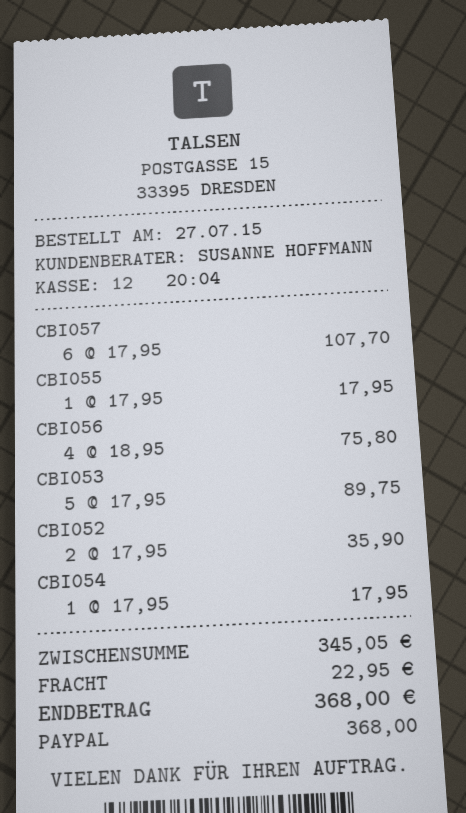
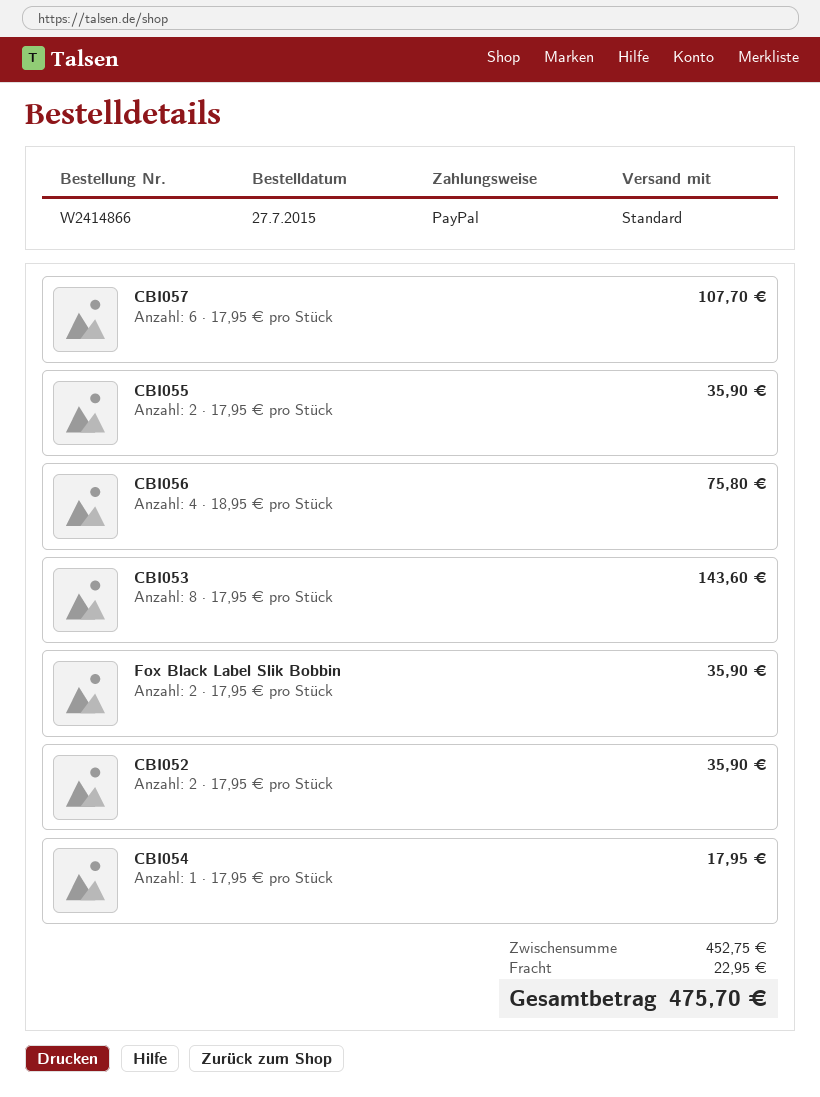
CBI055: 1 x 17.95 = 17.95 -> 2 x 17.95 = 35.90
CBI053: 5 x 17.95 = 89.75 -> 8 x 17.95 = 143.60
Fox Black Label Slik Bobbin: none -> 2 x 17.95 = 35.90
subtotal: 345.05 -> 452.75
total: 368.00 -> 475.70

